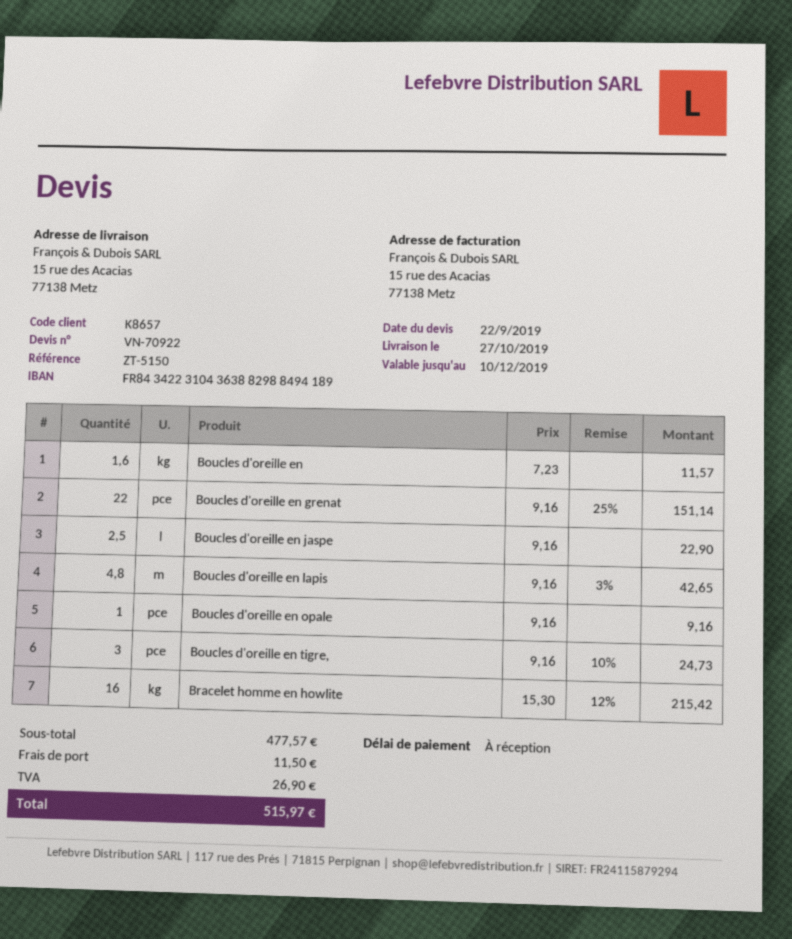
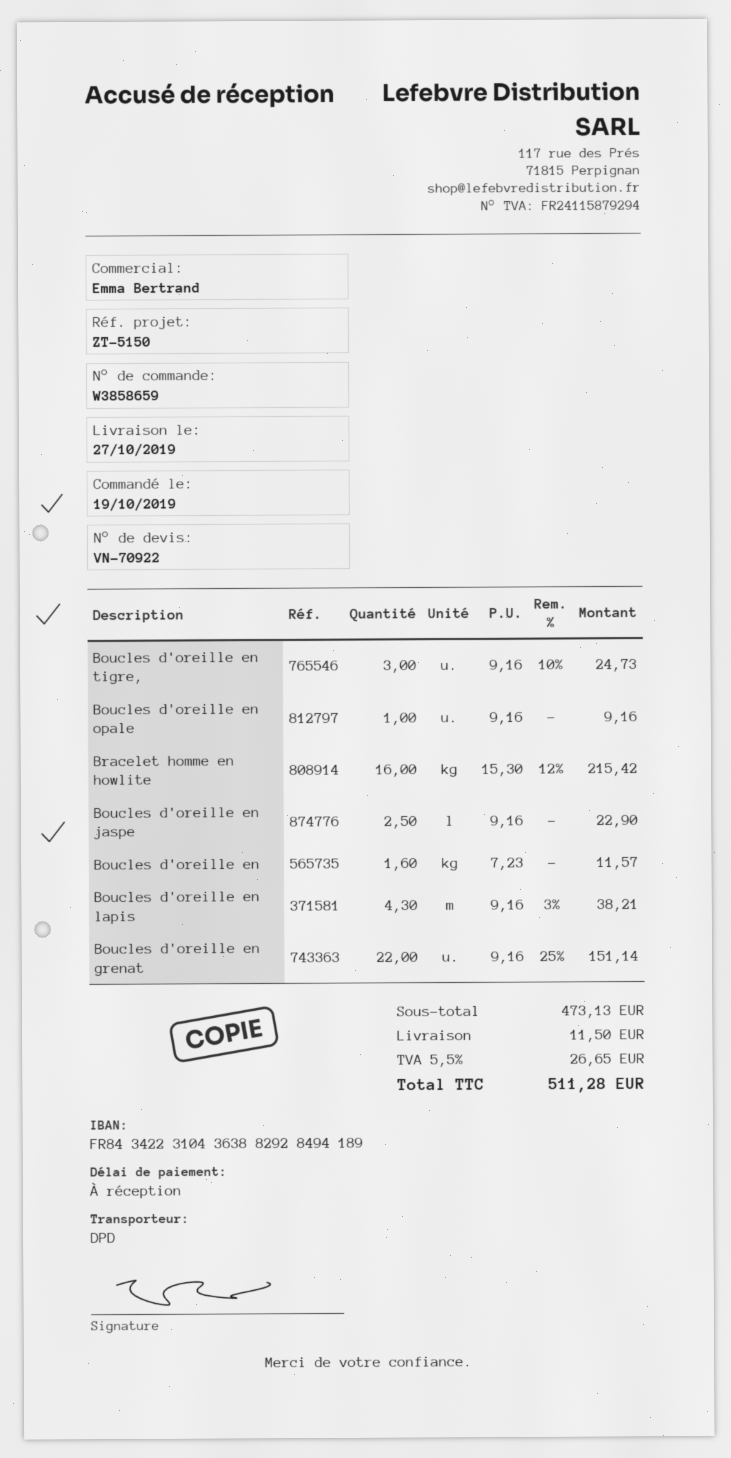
bank account: FR8434223104363882988494189 -> FR8434223104363882928494189
Boucles d'oreille en lapis: 4.8 x 9.16 - 3% = 42.65 -> 4.3 x 9.16 - 3% = 38.21
subtotal: 477.57 -> 473.13
tax: 26.90 -> 26.65
total: 515.97 -> 511.28

